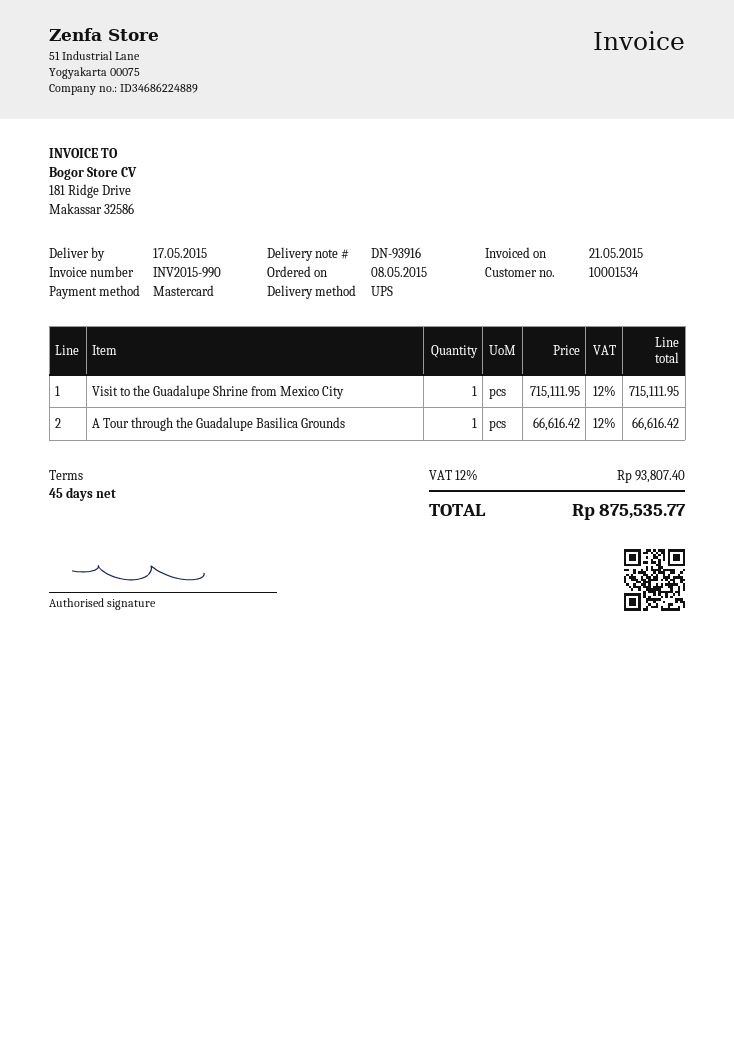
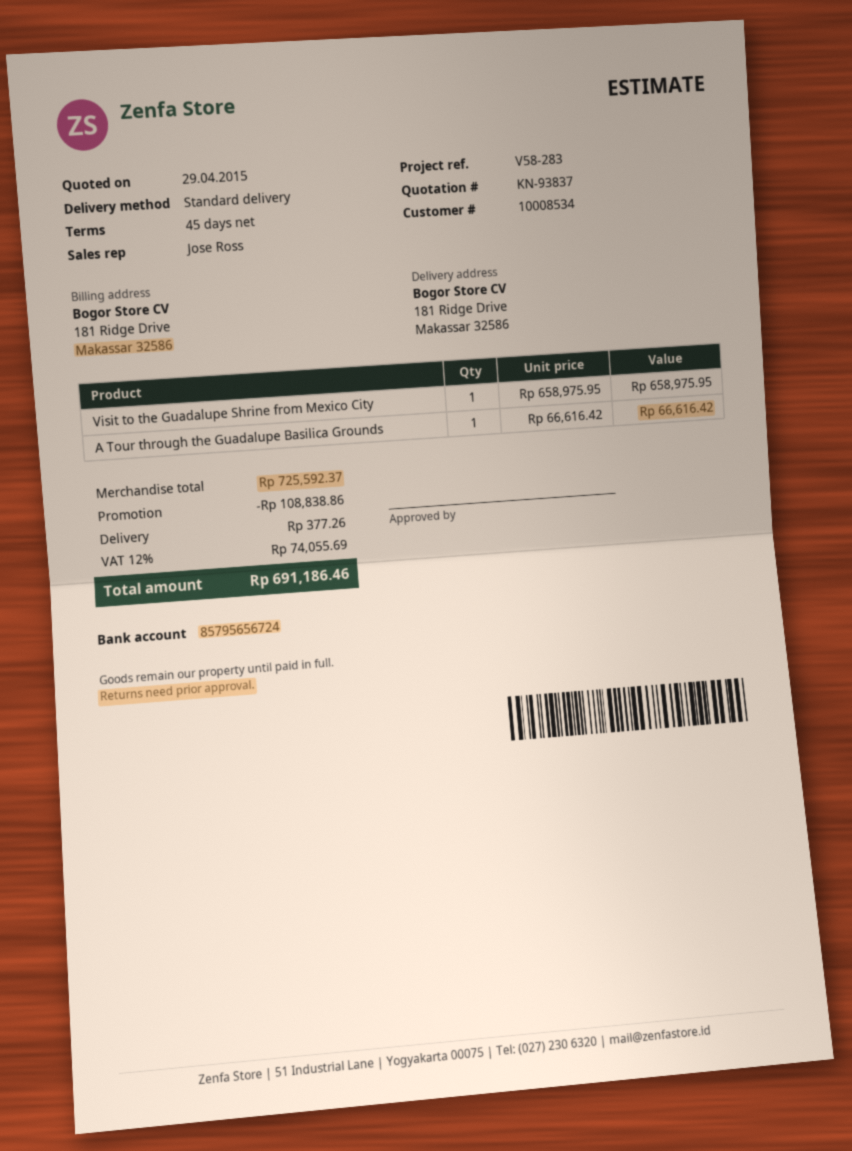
customer number: 10001534 -> 10008534
shipping method: UPS -> standard
Visit to the Guadalupe Shrine from Mexico City: 1 x 715111.95 = 715111.95 -> 1 x 658975.95 = 658975.95
discount: none -> 108838.86
shipping: none -> 377.26
tax: 12% = 93807.40 -> 12% = 74055.69
total: 875535.77 -> 691186.46

